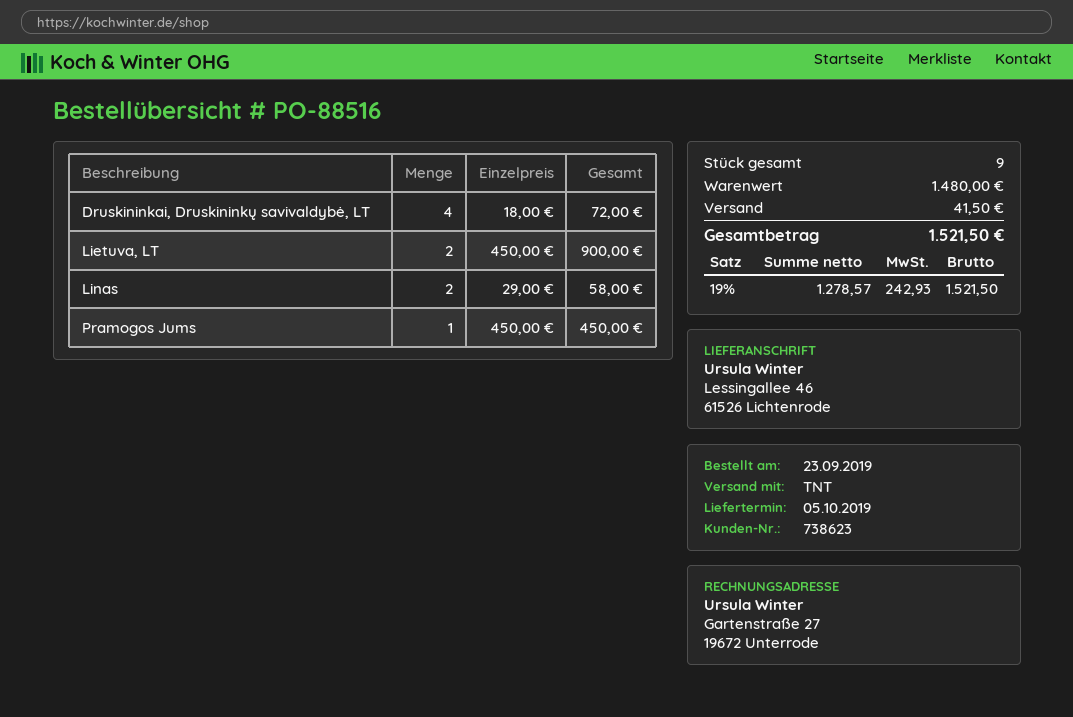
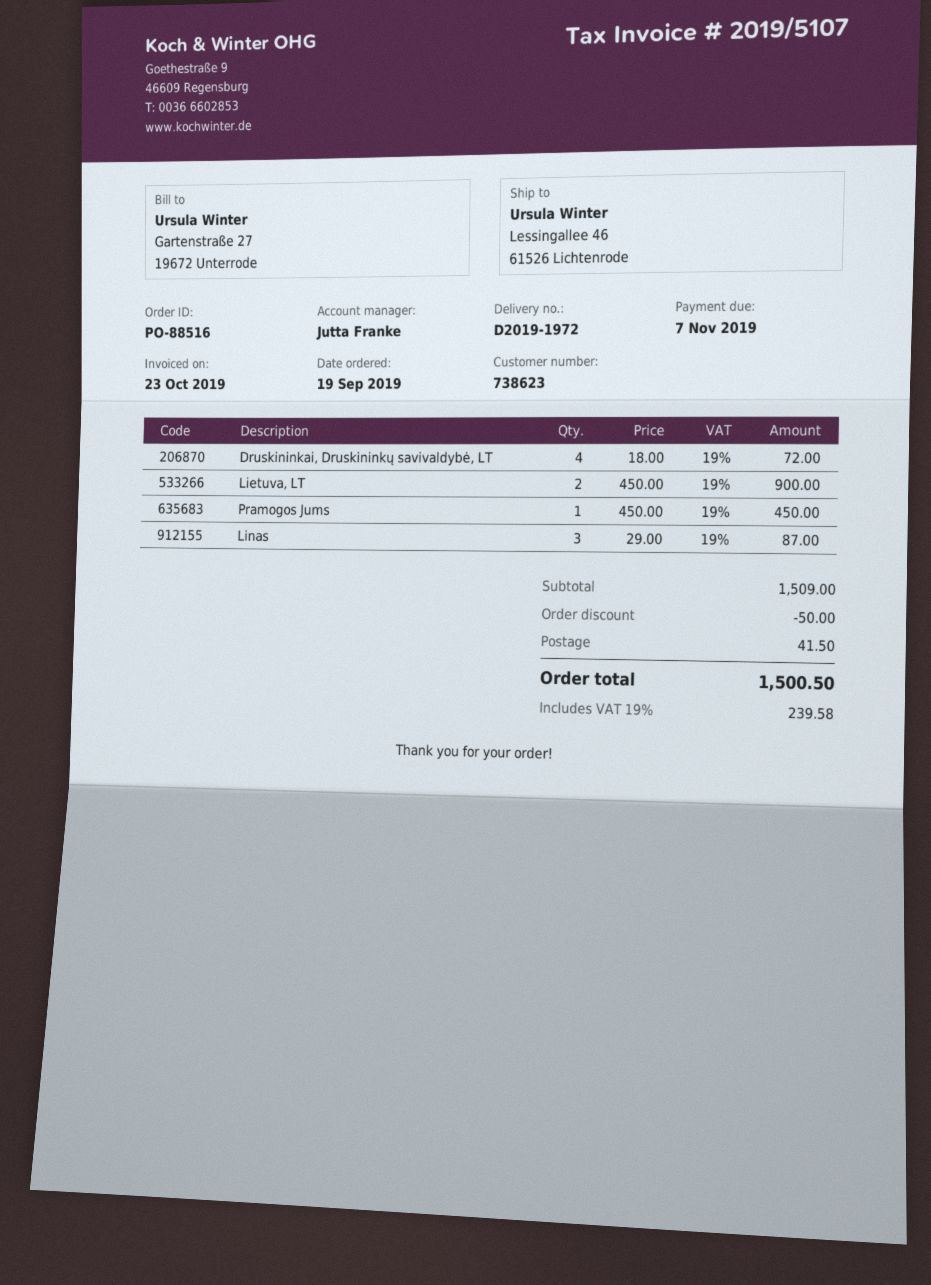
order date: 2019-09-23 -> 2019-09-19
Linas: 2 x 29.00 = 58.00 -> 3 x 29.00 = 87.00
subtotal: 1480.00 -> 1509.00
discount: none -> 50.00
tax: 19% = 242.93 -> 19% = 239.58
total: 1521.50 -> 1500.50

